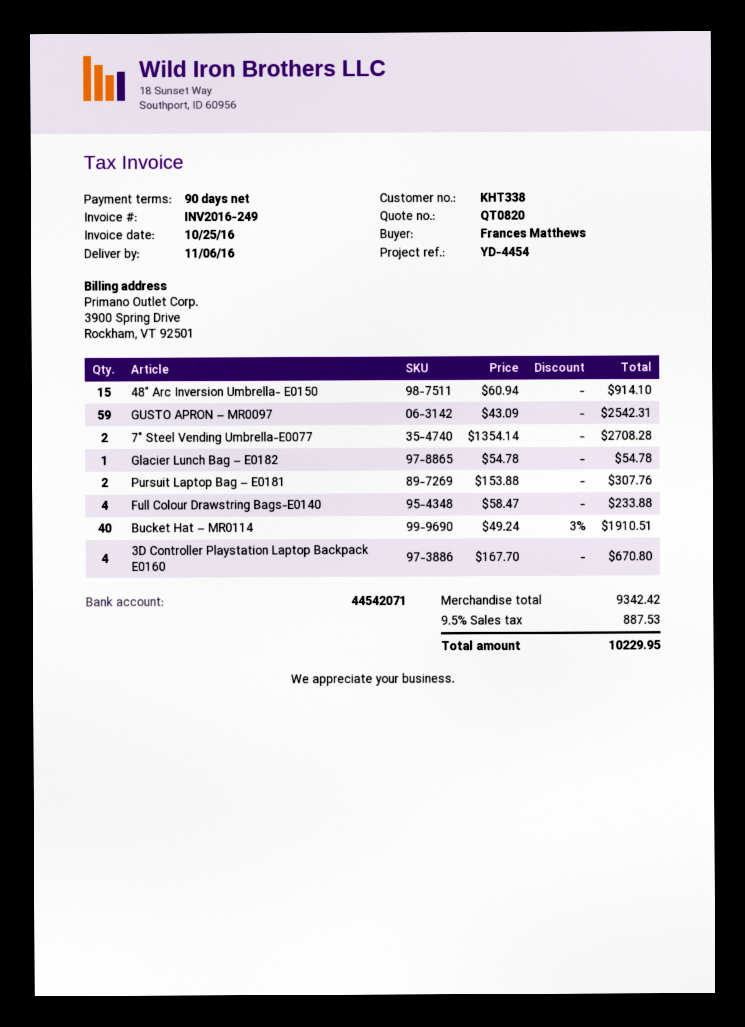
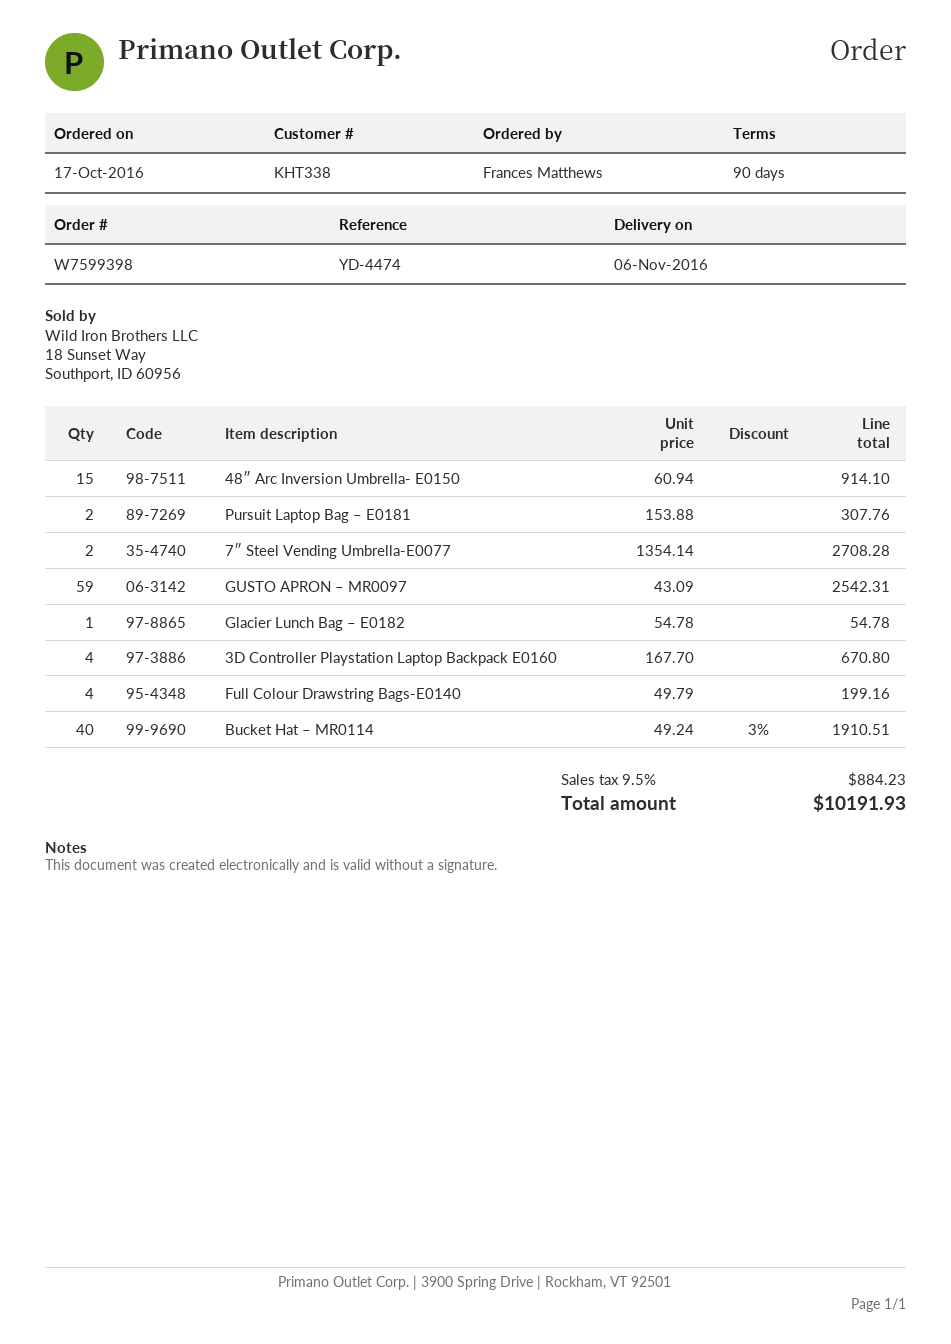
reference: YD-4454 -> YD-4474
Full Colour Drawstring Bags-E0140: 4 x 58.47 = 233.88 -> 4 x 49.79 = 199.16
tax: 9.5% = 887.53 -> 9.5% = 884.23
total: 10229.95 -> 10191.93

